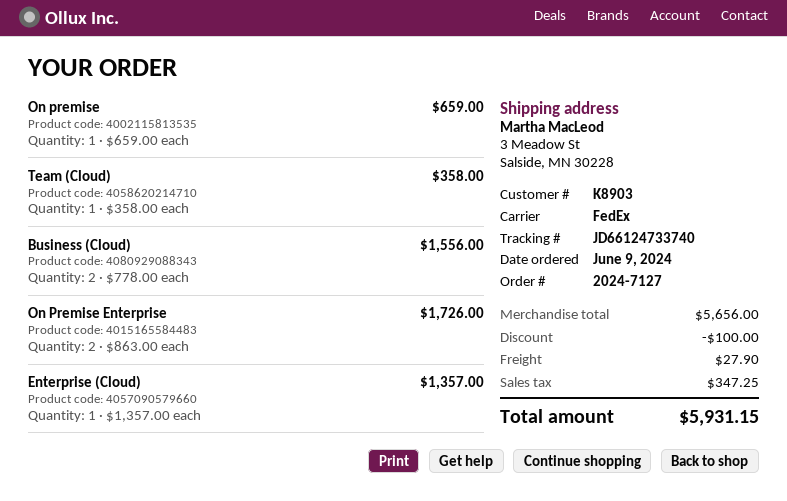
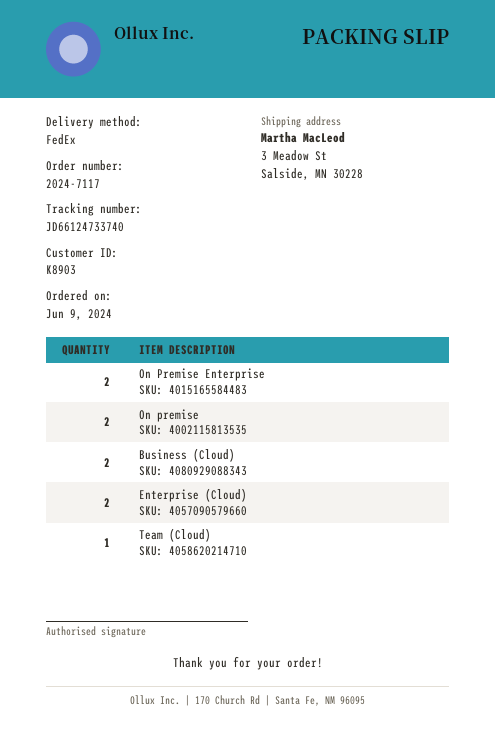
order number: 2024-7127 -> 2024-7117
On premise: 1 -> 2
Enterprise (Cloud): 1 -> 2

